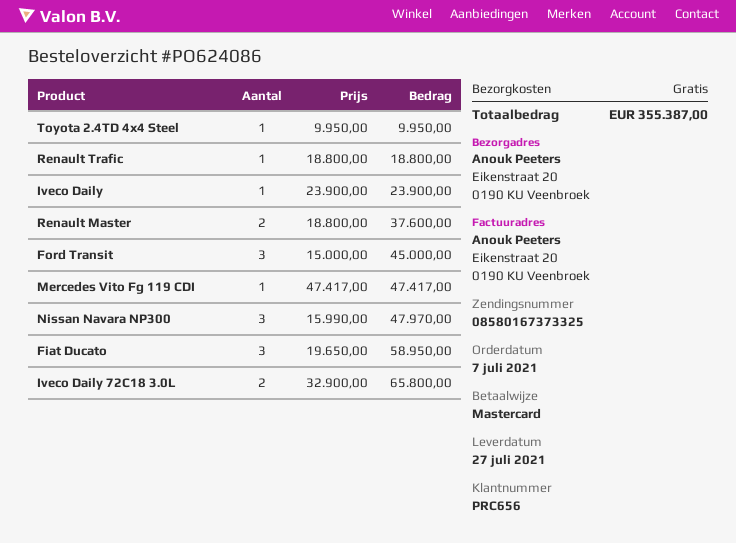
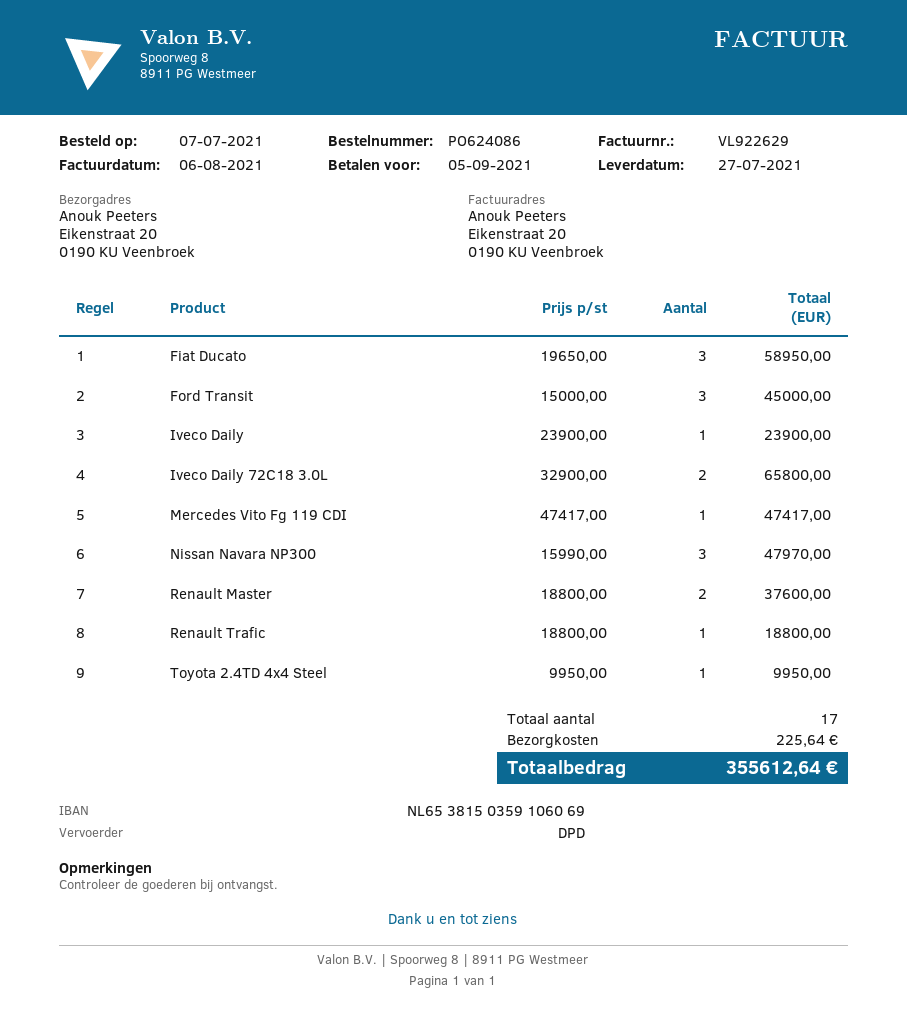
shipping: 0.00 -> 225.64
total: 355387.00 -> 355612.64

